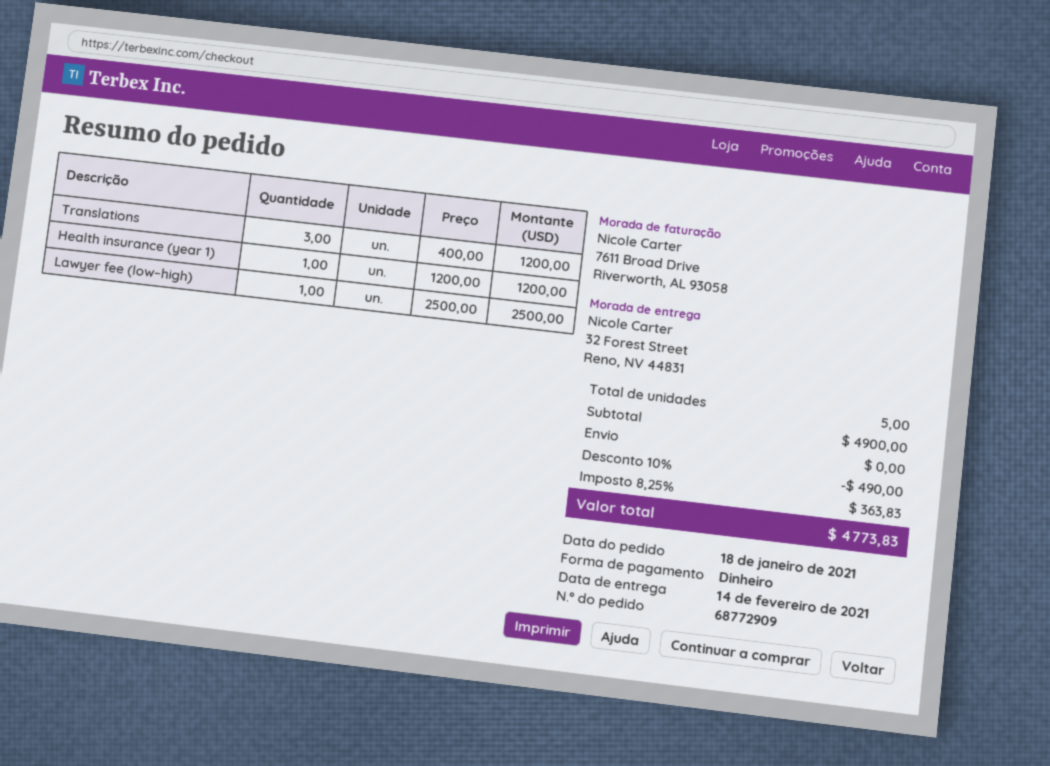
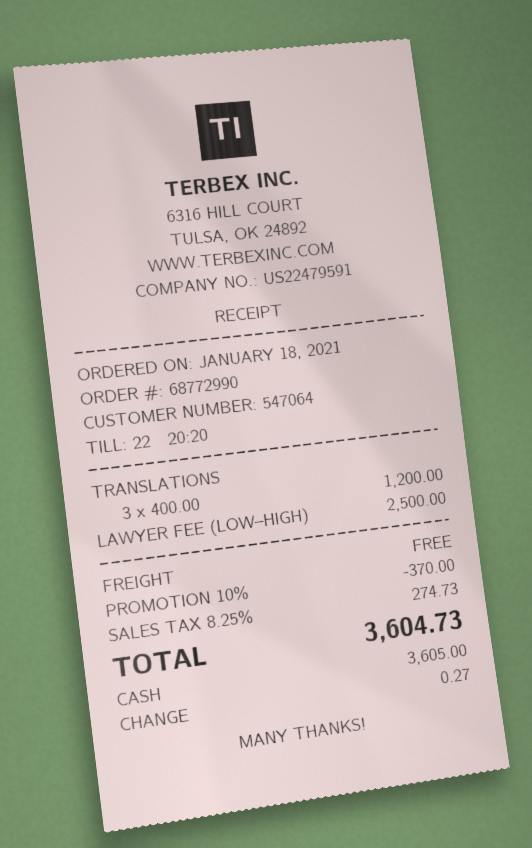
order number: 68772909 -> 68772990
Health insurance (year 1): 1 x 1200.00 = 1200.00 -> none
discount: 10% = 490.00 -> 10% = 370.00
tax: 8.25% = 363.83 -> 8.25% = 274.73
total: 4773.83 -> 3604.73

